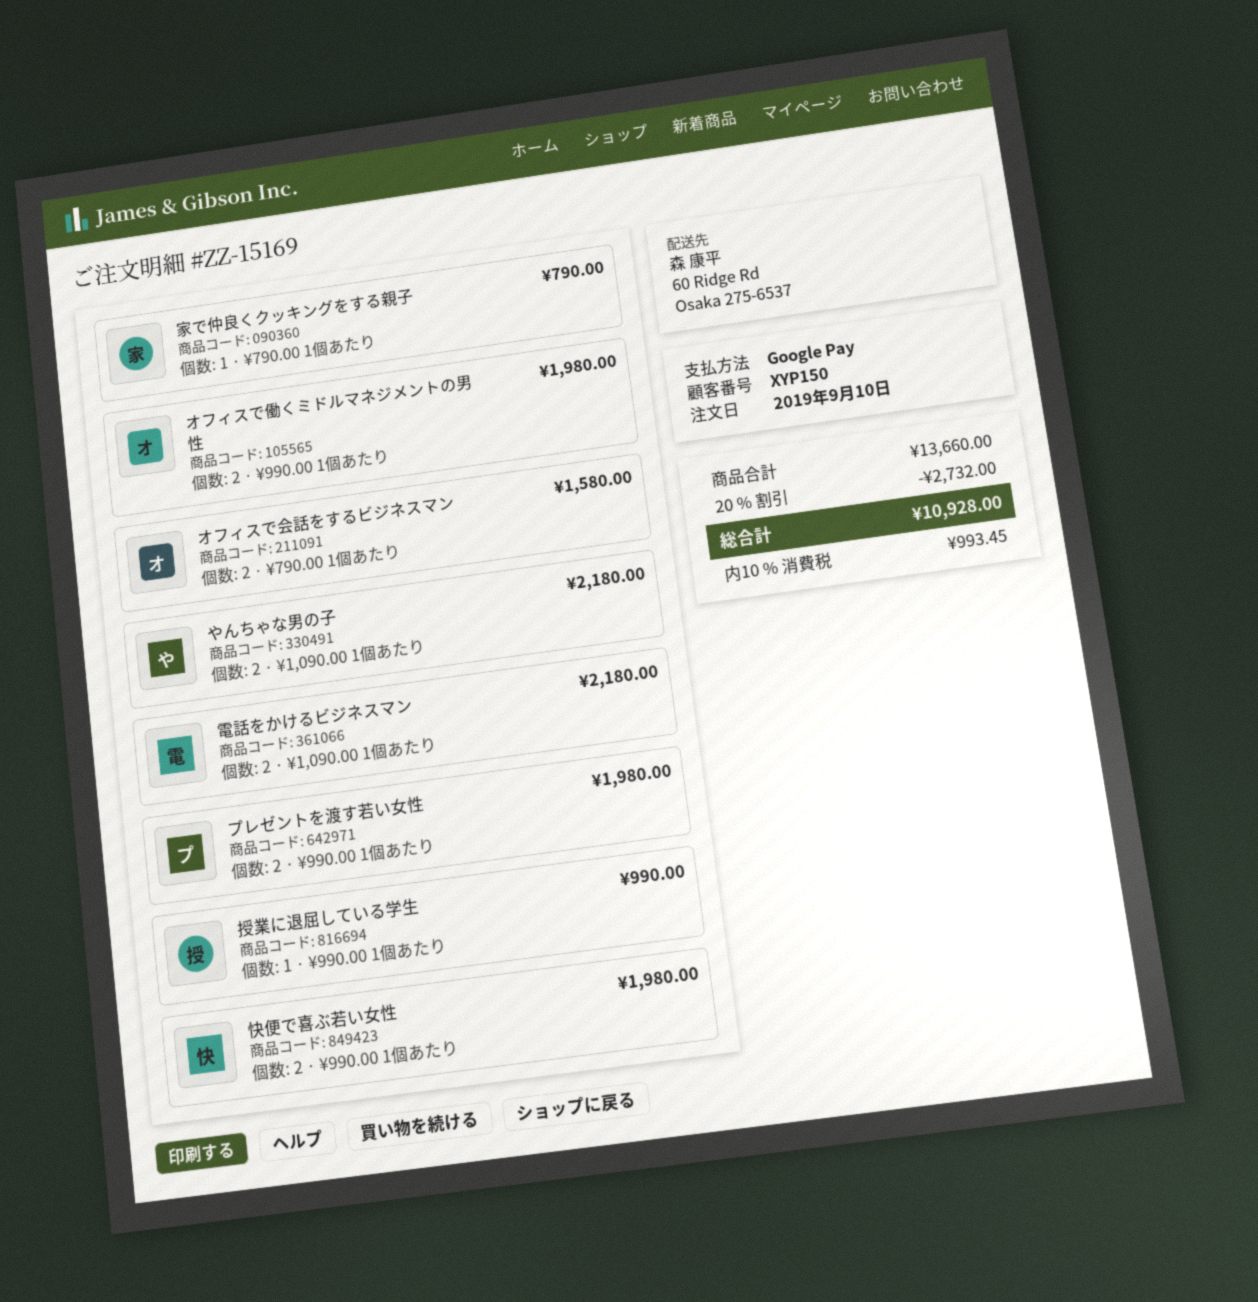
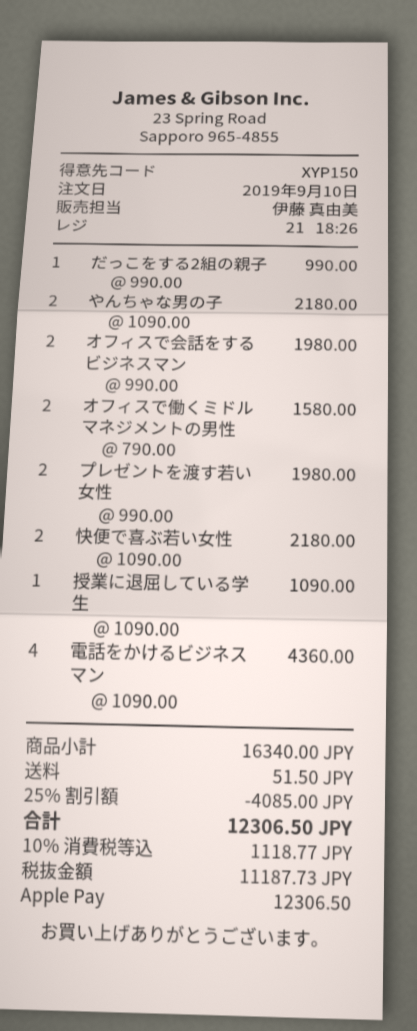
payment method: Google Pay -> Apple Pay
家で仲良くクッキングをする親子: 1 x 790.00 = 790.00 -> none
オフィスで働くミドルマネジメントの男性: 2 x 990.00 = 1980.00 -> 2 x 790.00 = 1580.00
オフィスで会話をするビジネスマン: 2 x 790.00 = 1580.00 -> 2 x 990.00 = 1980.00
電話をかけるビジネスマン: 2 x 1090.00 = 2180.00 -> 4 x 1090.00 = 4360.00
授業に退屈している学生: 1 x 990.00 = 990.00 -> 1 x 1090.00 = 1090.00
快便で喜ぶ若い女性: 2 x 990.00 = 1980.00 -> 2 x 1090.00 = 2180.00
だっこをする2組の親子: none -> 1 x 990.00 = 990.00
subtotal: 13660.00 -> 16340.00
discount: 20% = 2732.00 -> 25% = 4085.00
shipping: none -> 51.50
tax: 10% = 993.45 -> 10% = 1118.77
total: 10928.00 -> 12306.50

